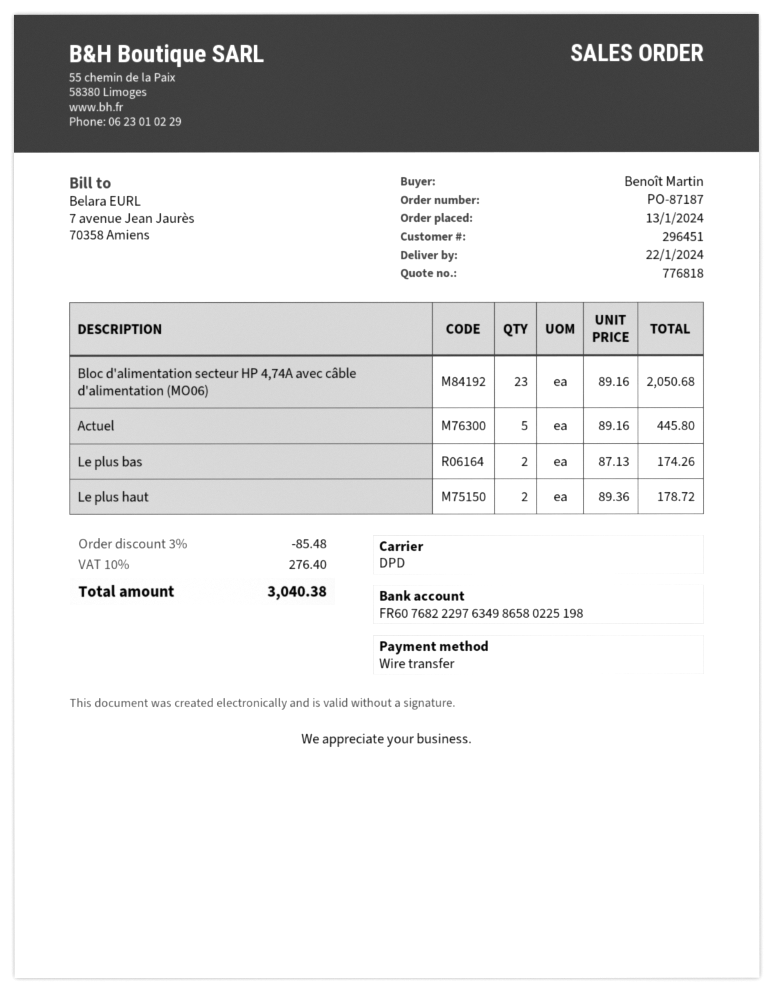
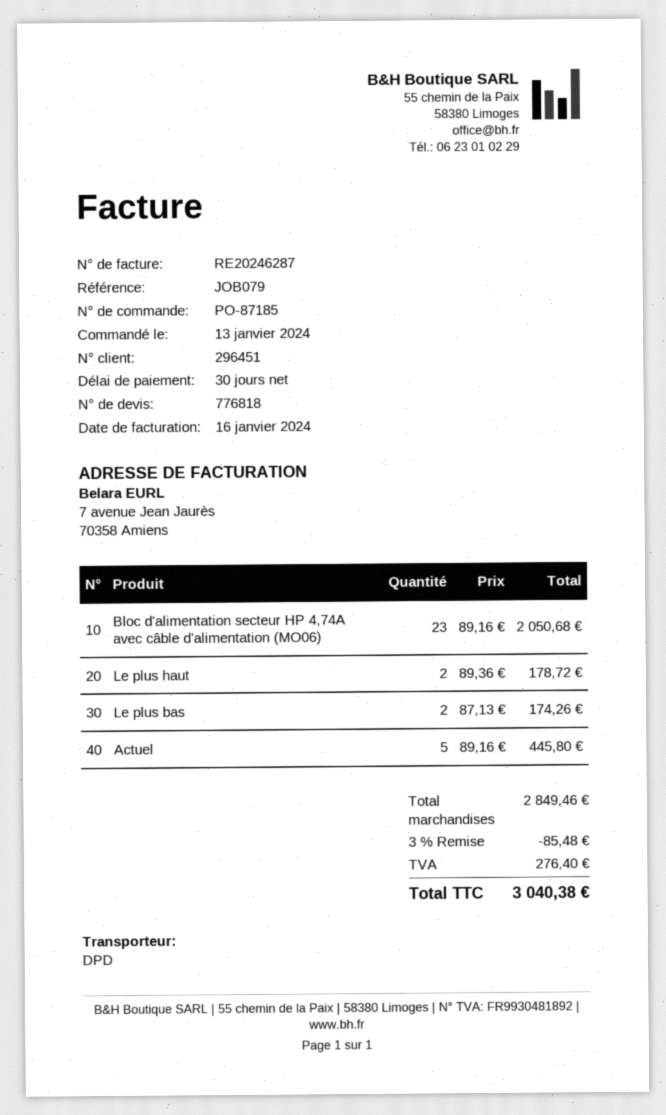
order number: PO-87187 -> PO-87185

